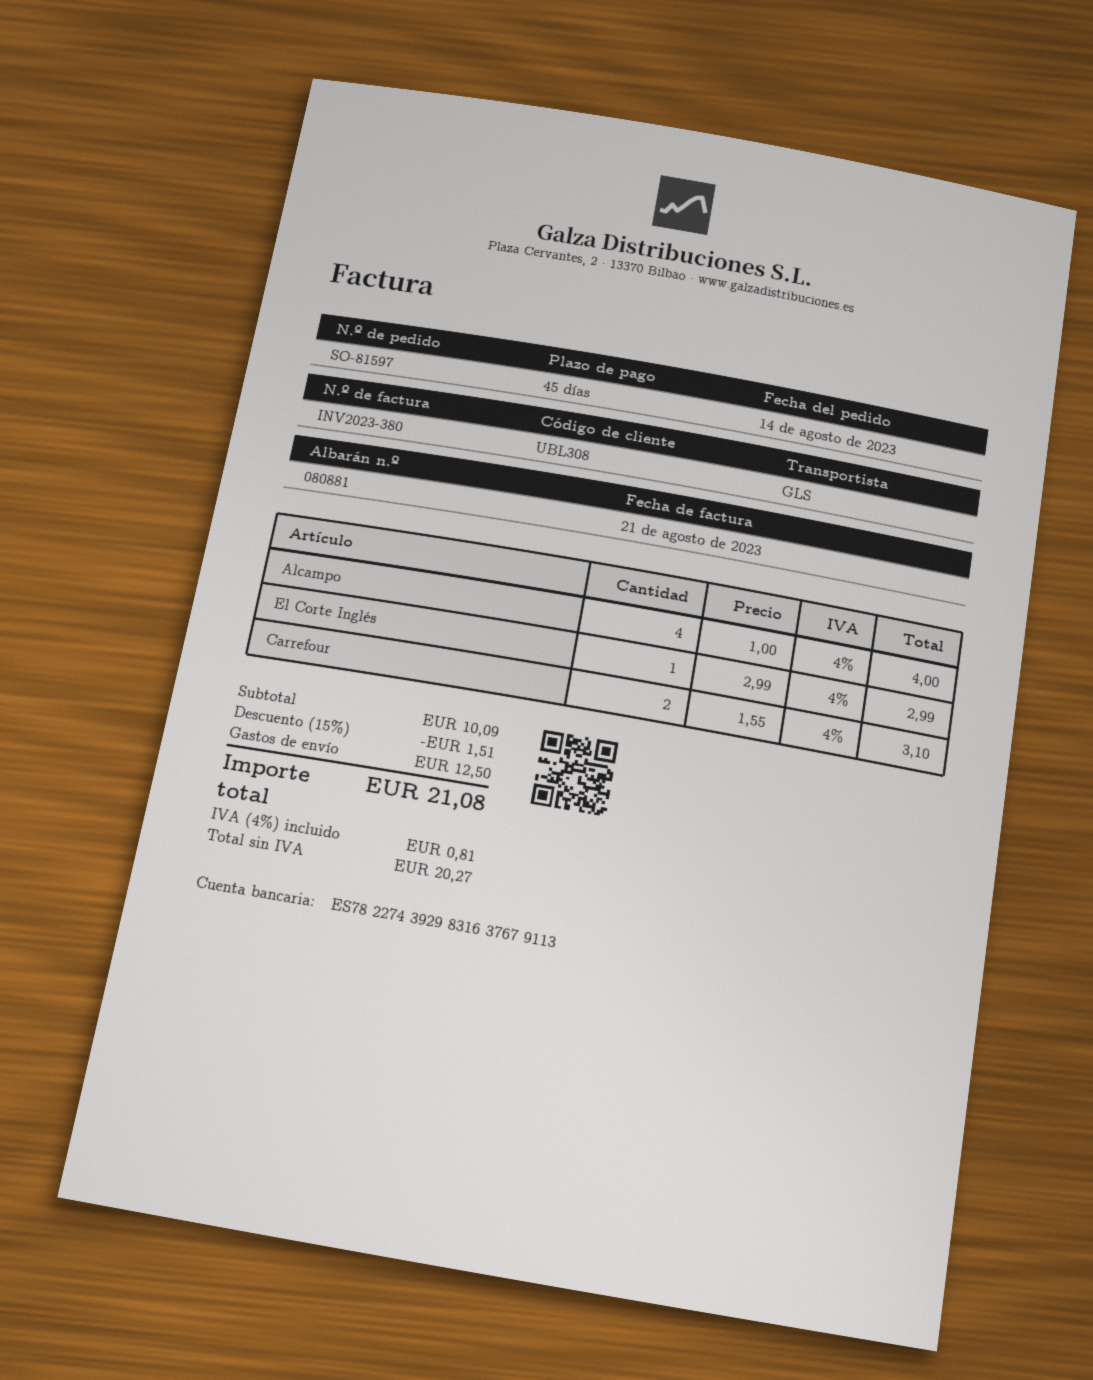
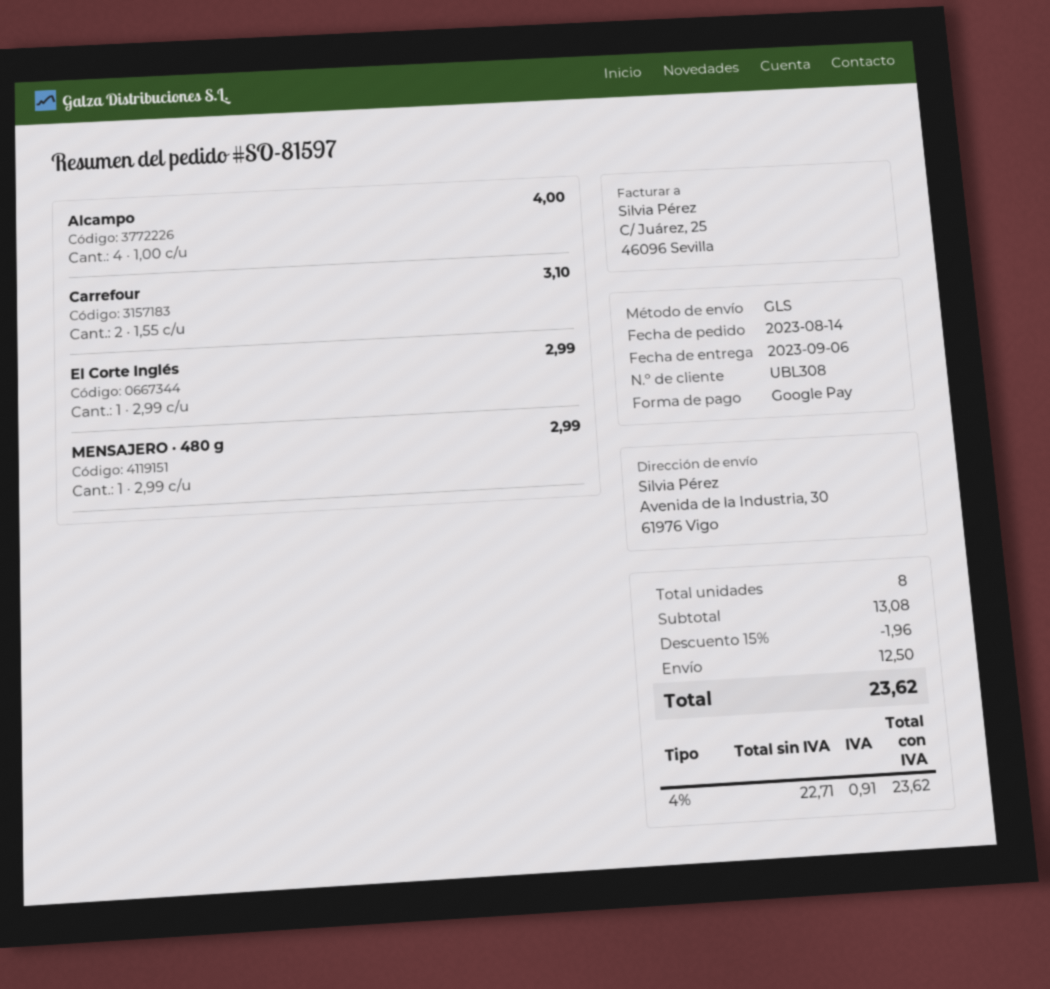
MENSAJERO · 480 g: none -> 1 x 2.99 = 2.99
subtotal: 10.09 -> 13.08
discount: 15% = 1.51 -> 15% = 1.96
net: 20.27 -> 22.71
tax: 4% = 0.81 -> 4% = 0.91
total: 21.08 -> 23.62

